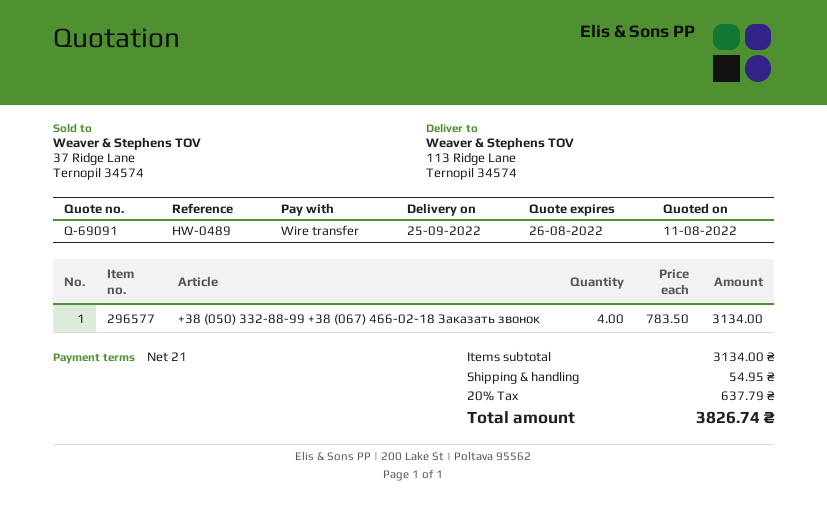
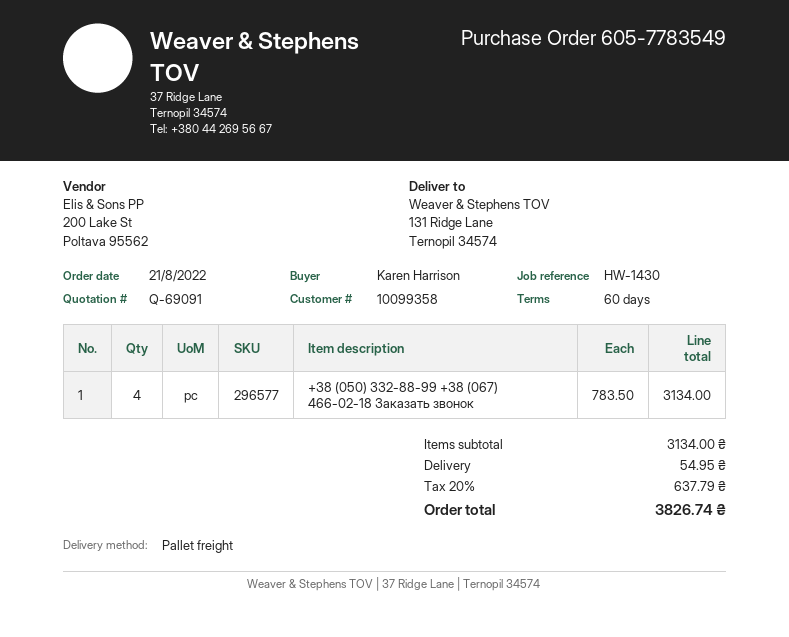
payment terms: 21 days -> 60 days
reference: HW-0489 -> HW-1430
ship to: 113 Ridge Lane, Ternopil 34574 -> 131 Ridge Lane, Ternopil 34574

